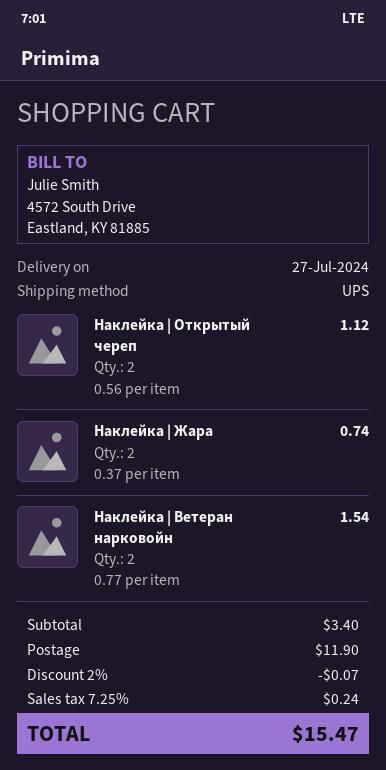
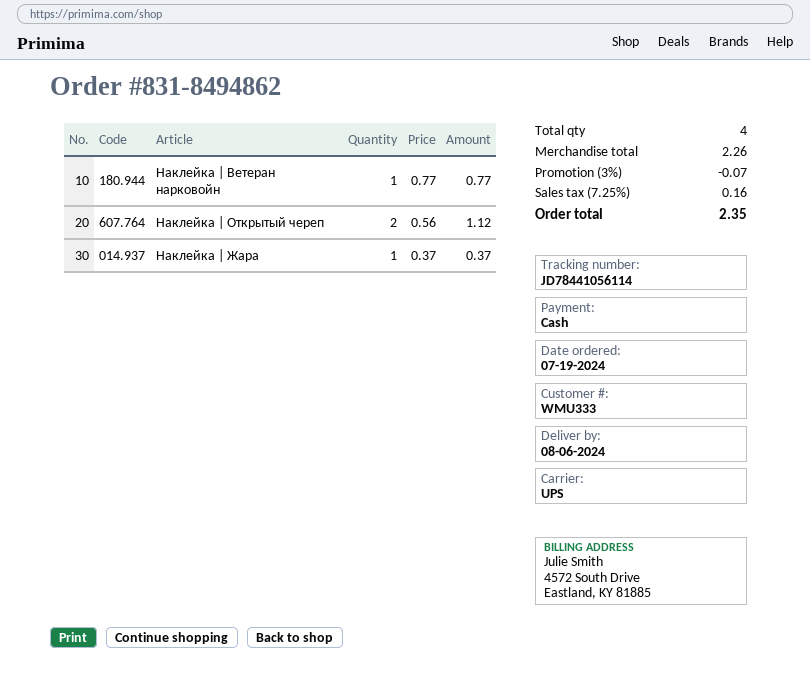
delivery date: 2024-07-27 -> 2024-08-06
Наклейка | Жара: 2 x 0.37 = 0.74 -> 1 x 0.37 = 0.37
Наклейка | Ветеран нарковойн: 2 x 0.77 = 1.54 -> 1 x 0.77 = 0.77
subtotal: 3.40 -> 2.26
discount: 2% = 0.07 -> 3% = 0.07
shipping: 11.90 -> none
tax: 7.25% = 0.24 -> 7.25% = 0.16
total: 15.47 -> 2.35

